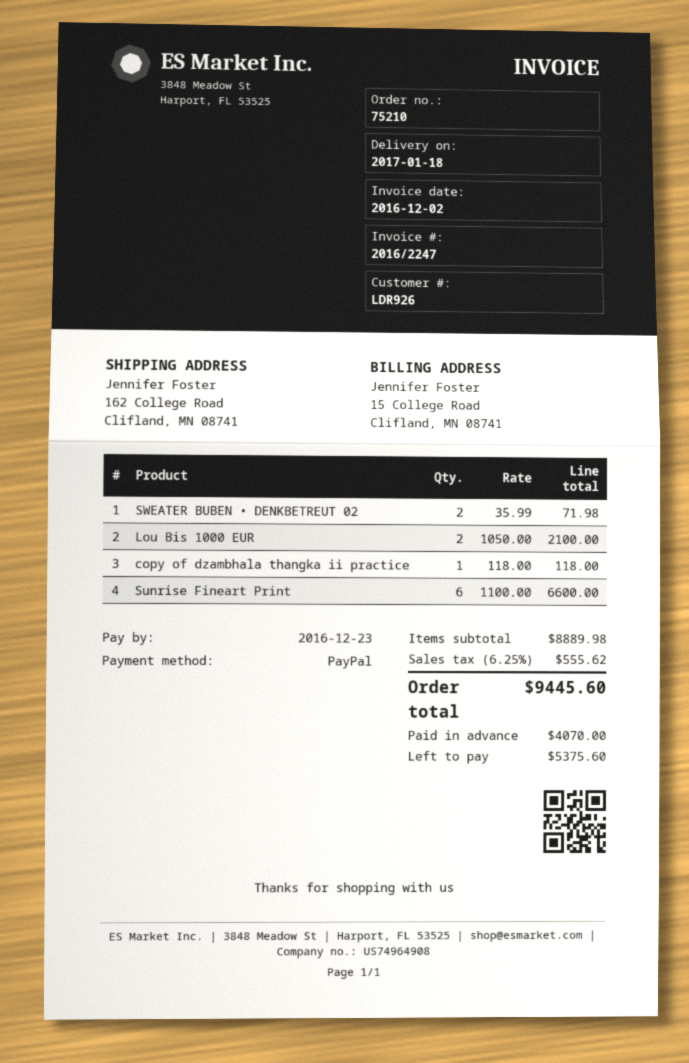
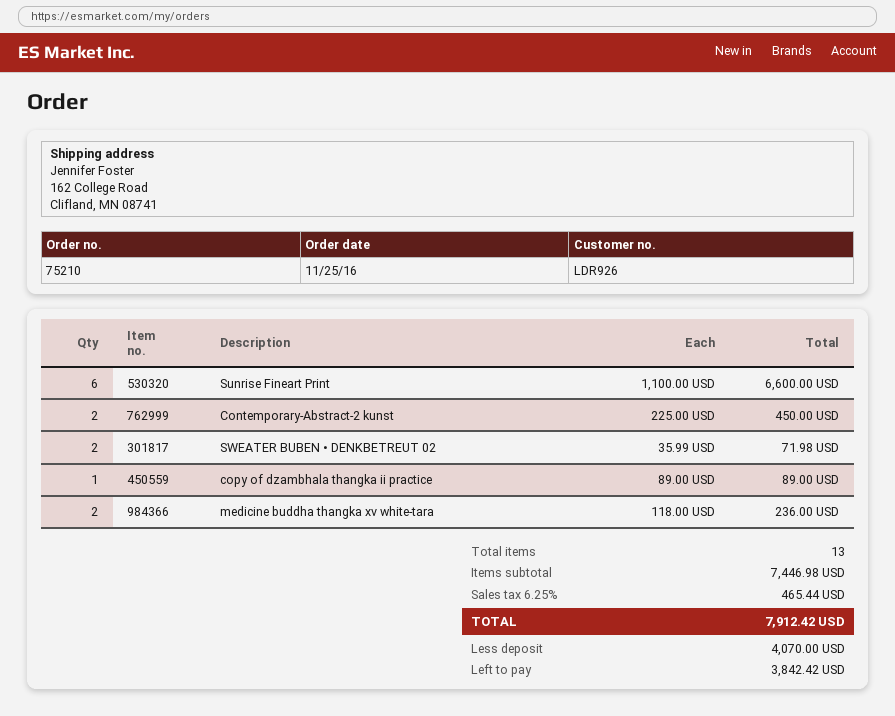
Lou Bis 1000 EUR: 2 x 1050.00 = 2100.00 -> none
copy of dzambhala thangka ii practice: 1 x 118.00 = 118.00 -> 1 x 89.00 = 89.00
Contemporary-Abstract-2 kunst: none -> 2 x 225.00 = 450.00
medicine buddha thangka xv white-tara: none -> 2 x 118.00 = 236.00
subtotal: 8889.98 -> 7446.98
tax: 6.25% = 555.62 -> 6.25% = 465.44
total: 9445.60 -> 7912.42
balance: 5375.60 -> 3842.42

